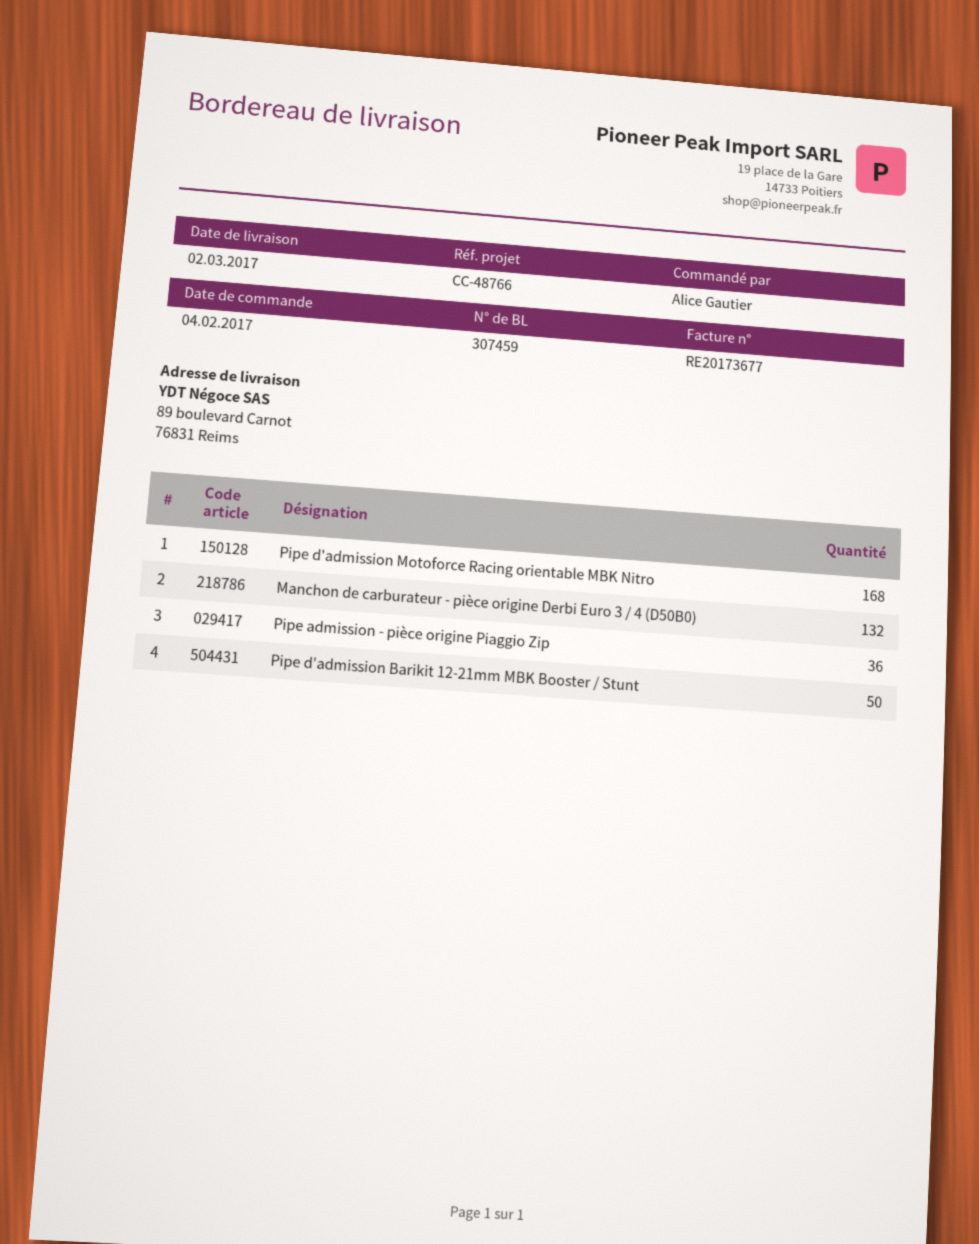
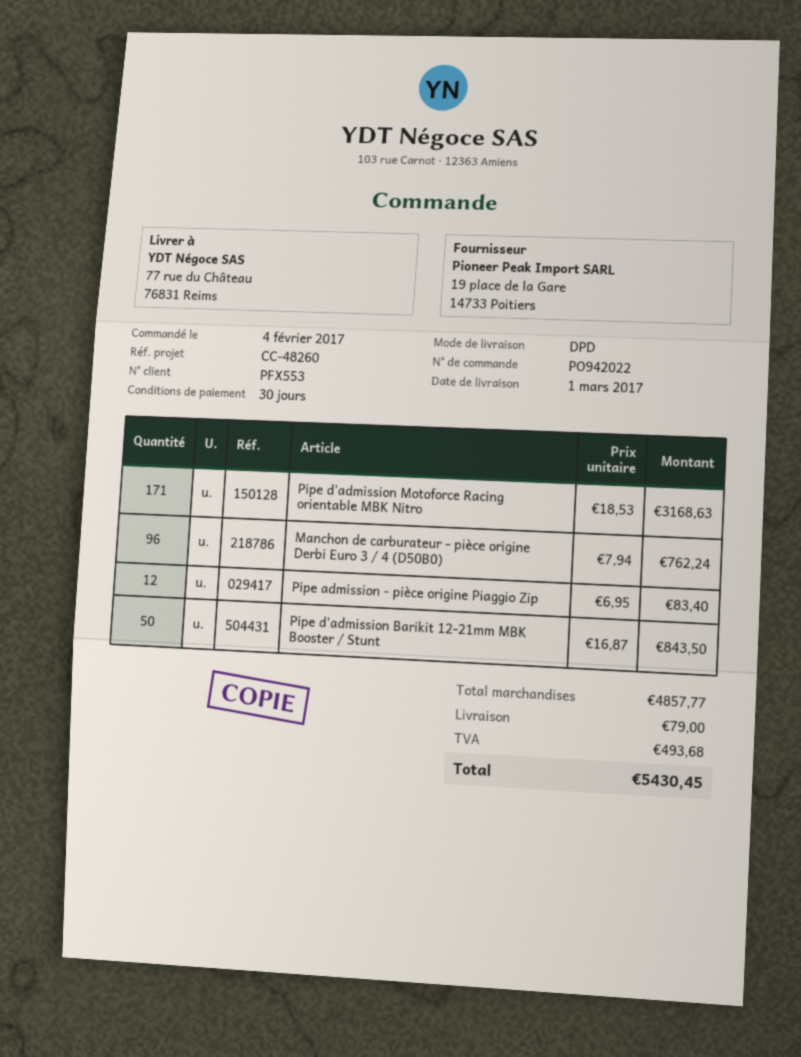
delivery date: 2017-03-02 -> 2017-03-01
reference: CC-48766 -> CC-48260
ship to: 89 boulevard Carnot, 76831 Reims -> 77 rue du Château, 76831 Reims
Pipe d'admission Motoforce Racing orientable MBK Nitro: 168 -> 171
Manchon de carburateur - pièce origine Derbi Euro 3 / 4 (D50B0): 132 -> 96
Pipe admission - pièce origine Piaggio Zip: 36 -> 12

